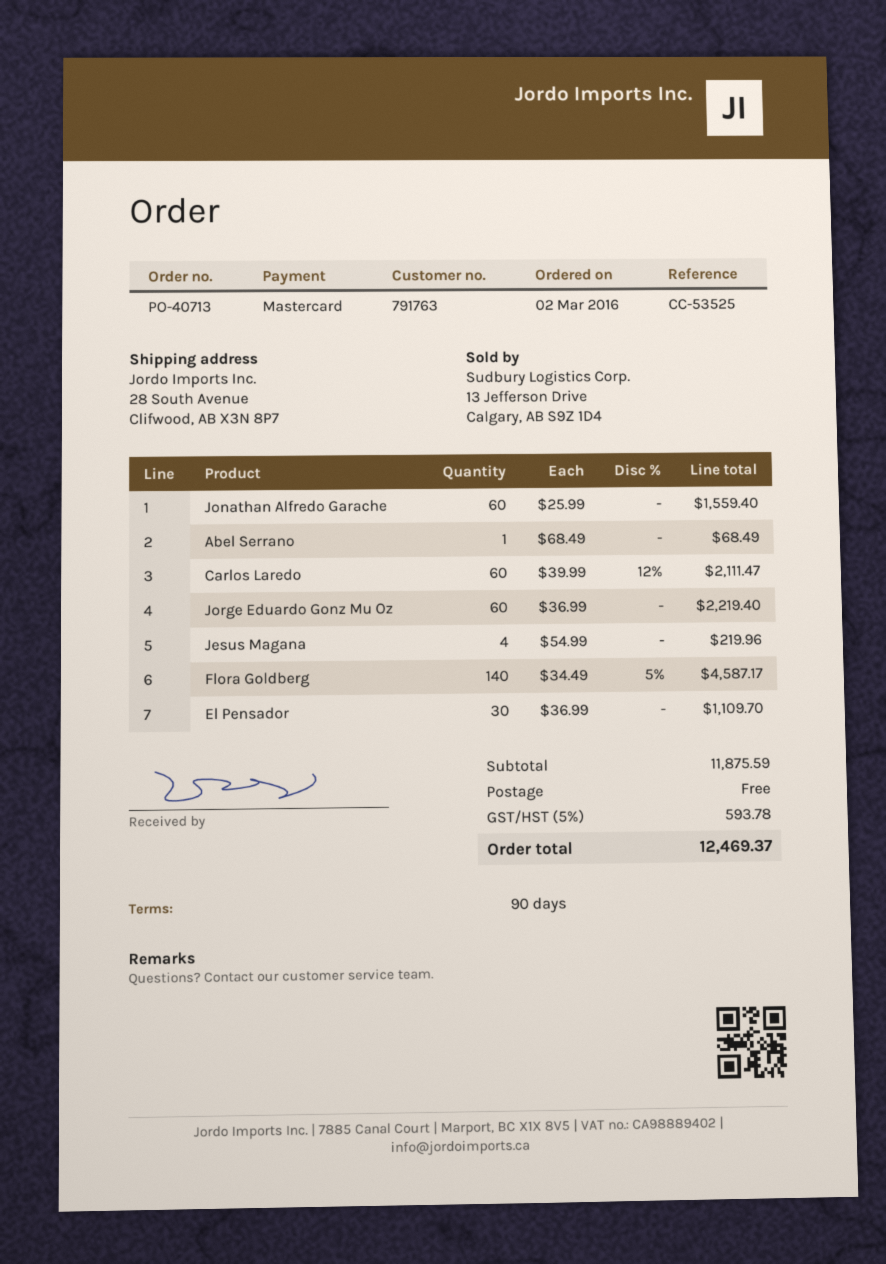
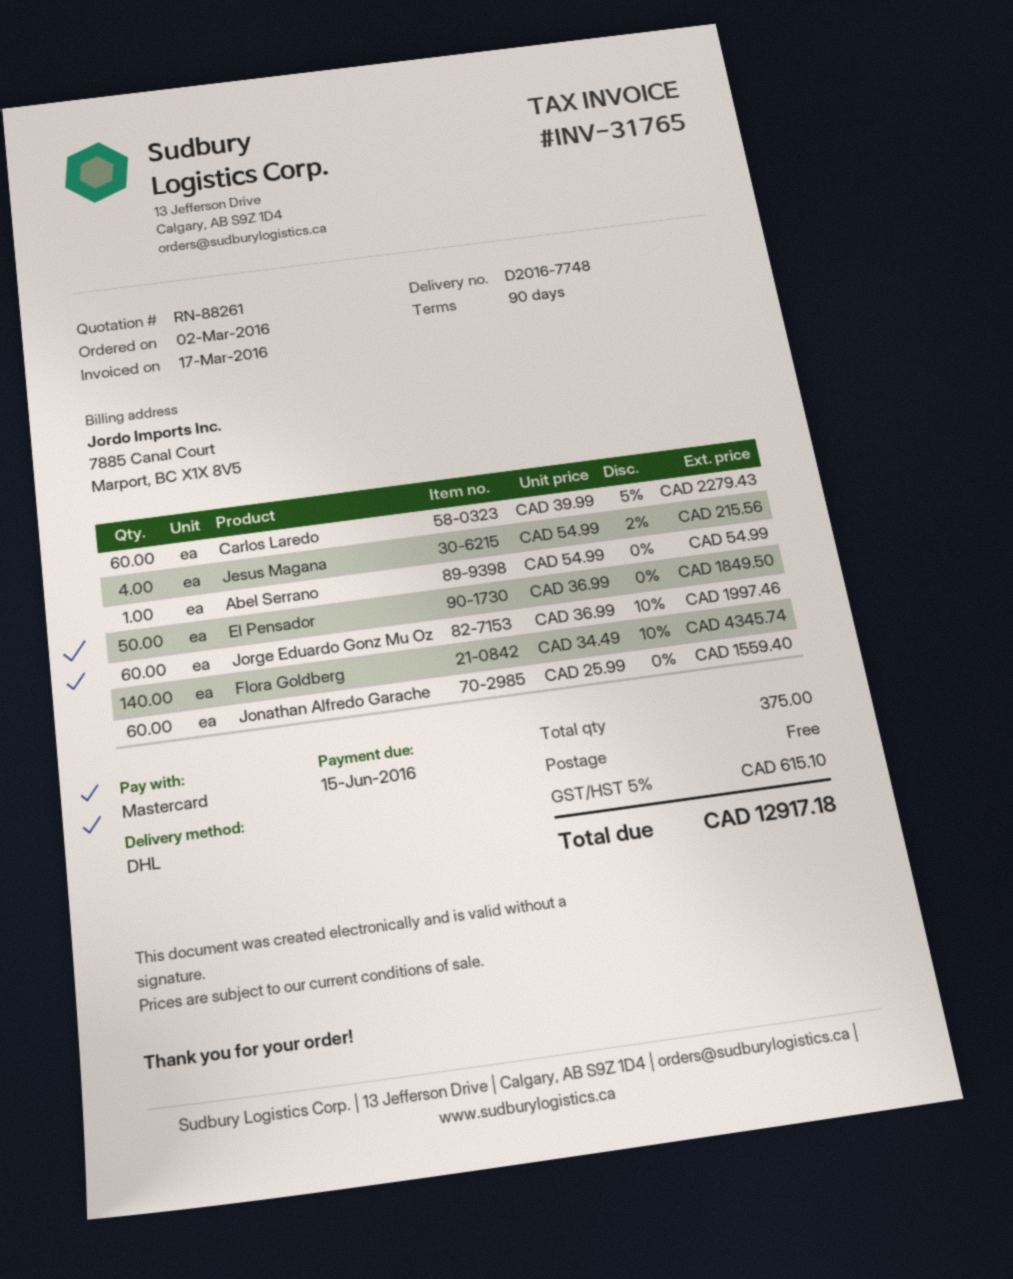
Abel Serrano: 1 x 68.49 = 68.49 -> 1 x 54.99 = 54.99
Carlos Laredo: 60 x 39.99 - 12% = 2111.47 -> 60 x 39.99 - 5% = 2279.43
Jorge Eduardo Gonz Mu Oz: 60 x 36.99 = 2219.40 -> 60 x 36.99 - 10% = 1997.46
Jesus Magana: 4 x 54.99 = 219.96 -> 4 x 54.99 - 2% = 215.56
Flora Goldberg: 140 x 34.49 - 5% = 4587.17 -> 140 x 34.49 - 10% = 4345.74
El Pensador: 30 x 36.99 = 1109.70 -> 50 x 36.99 = 1849.50
tax: 5% = 593.78 -> 5% = 615.10
total: 12469.37 -> 12917.18

